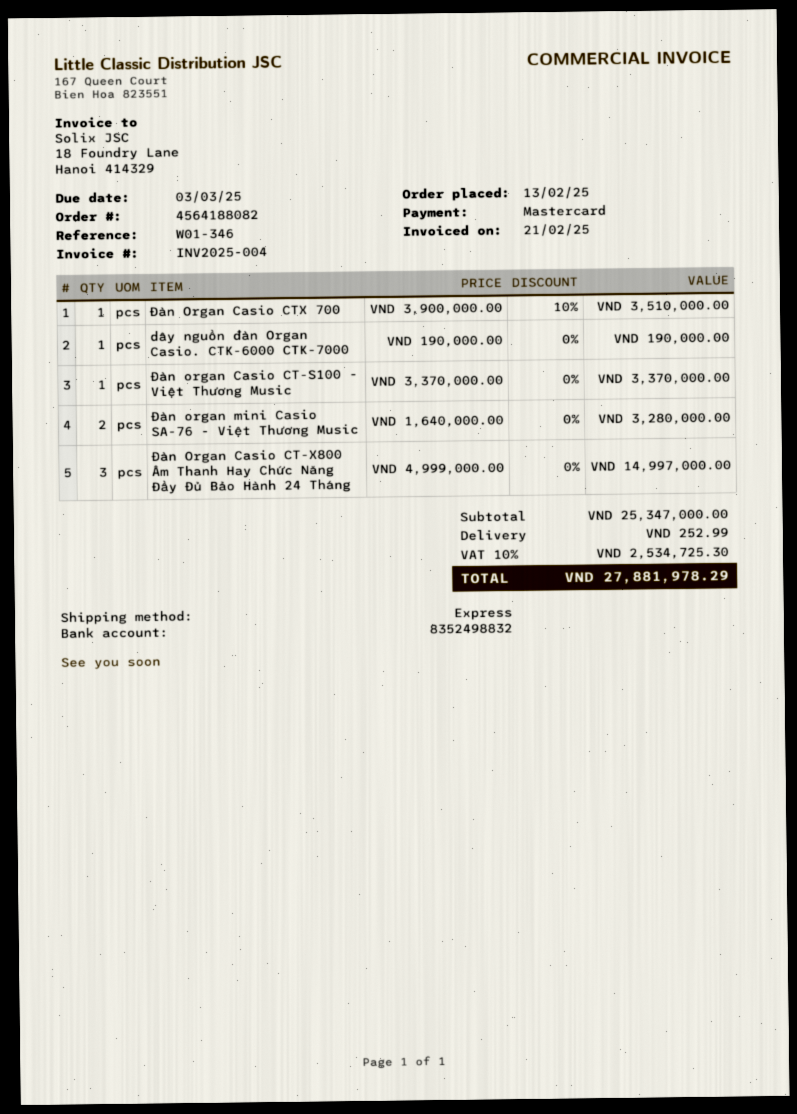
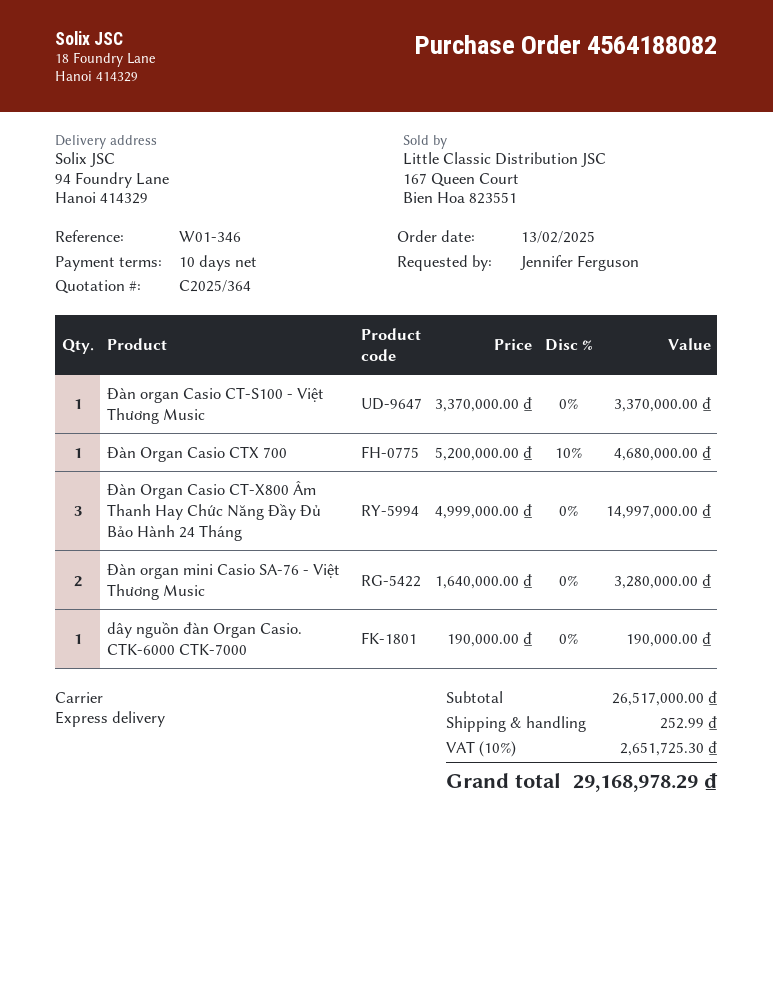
Đàn Organ Casio CTX 700: 1 x 3900000.00 - 10% = 3510000.00 -> 1 x 5200000.00 - 10% = 4680000.00
subtotal: 25347000.00 -> 26517000.00
tax: 10% = 2534725.30 -> 10% = 2651725.30
total: 27881978.29 -> 29168978.29

